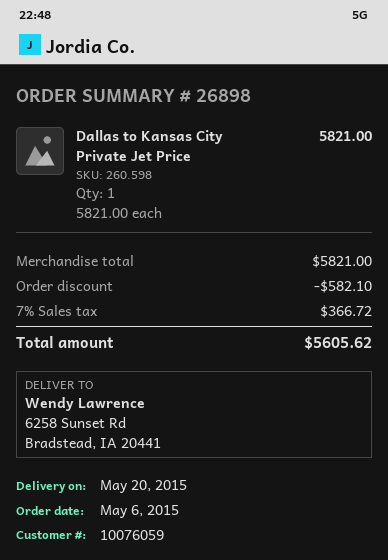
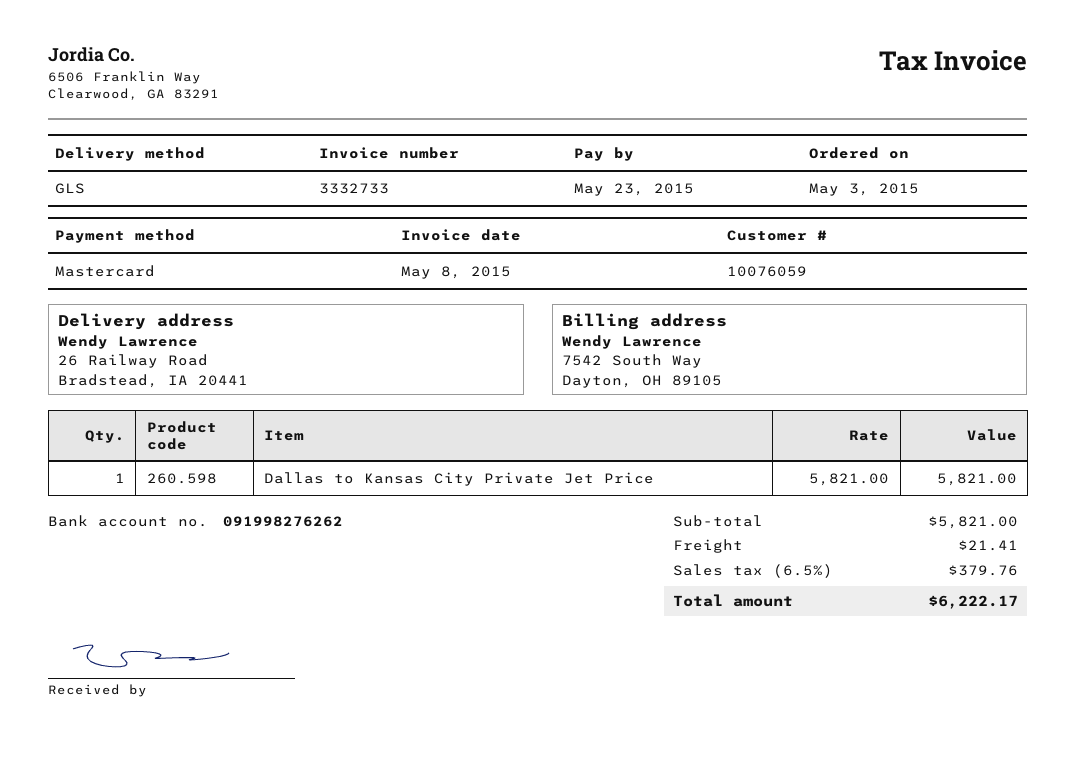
order date: 2015-05-06 -> 2015-05-03
ship to: 6258 Sunset Rd, Bradstead, IA 20441 -> 26 Railway Road, Bradstead, IA 20441
discount: 582.10 -> none
shipping: none -> 21.41
tax: 7% = 366.72 -> 6.5% = 379.76
total: 5605.62 -> 6222.17

